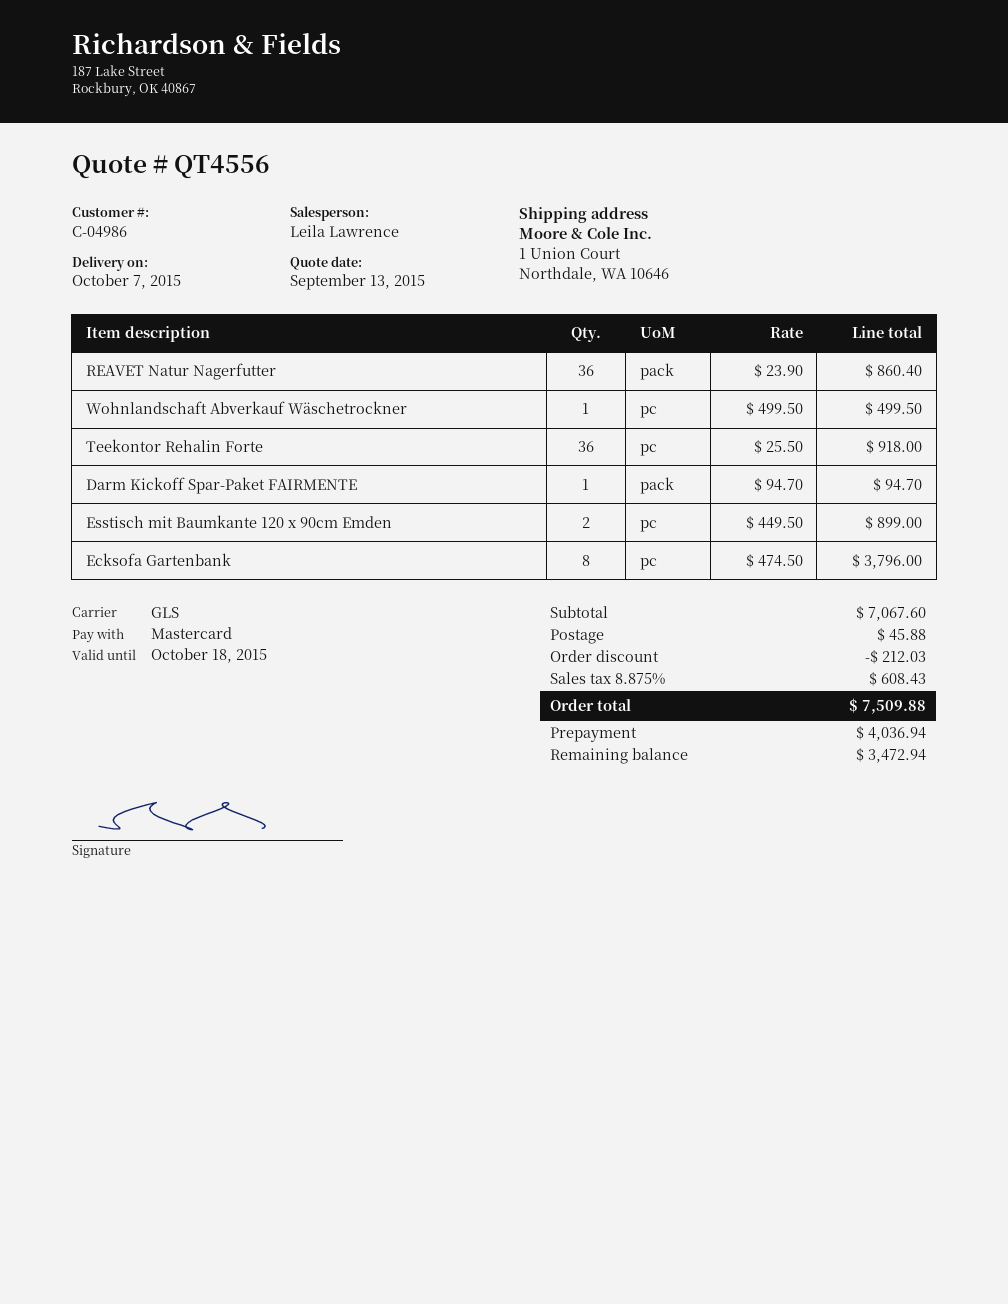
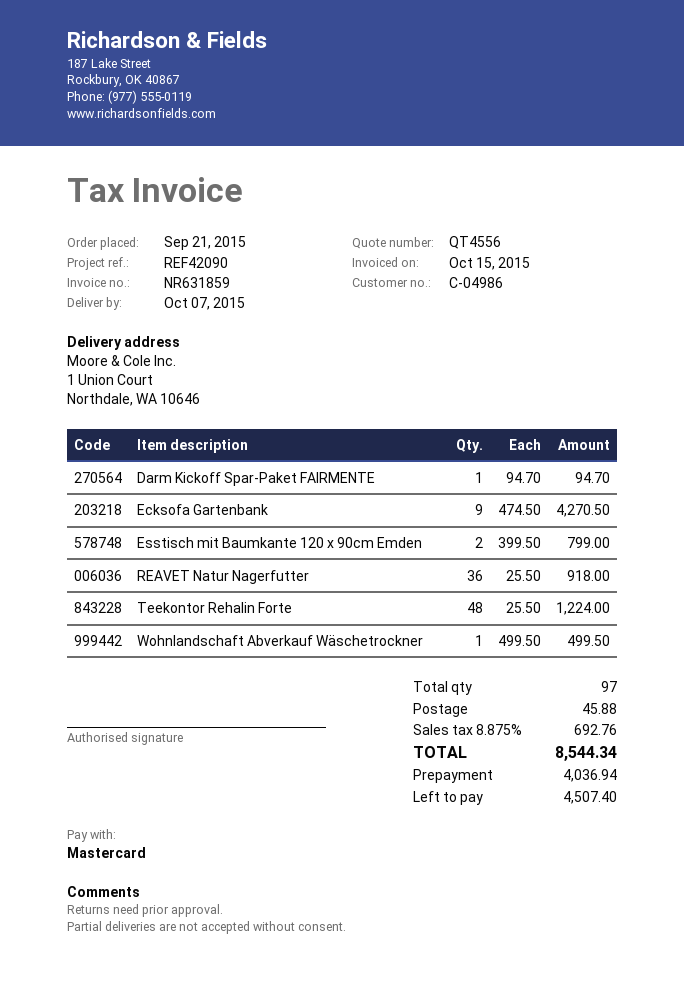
REAVET Natur Nagerfutter: 36 x 23.90 = 860.40 -> 36 x 25.50 = 918.00
Teekontor Rehalin Forte: 36 x 25.50 = 918.00 -> 48 x 25.50 = 1224.00
Esstisch mit Baumkante 120 x 90cm Emden: 2 x 449.50 = 899.00 -> 2 x 399.50 = 799.00
Ecksofa Gartenbank: 8 x 474.50 = 3796.00 -> 9 x 474.50 = 4270.50
discount: 212.03 -> none
tax: 8.875% = 608.43 -> 8.875% = 692.76
total: 7509.88 -> 8544.34
balance: 3472.94 -> 4507.40

